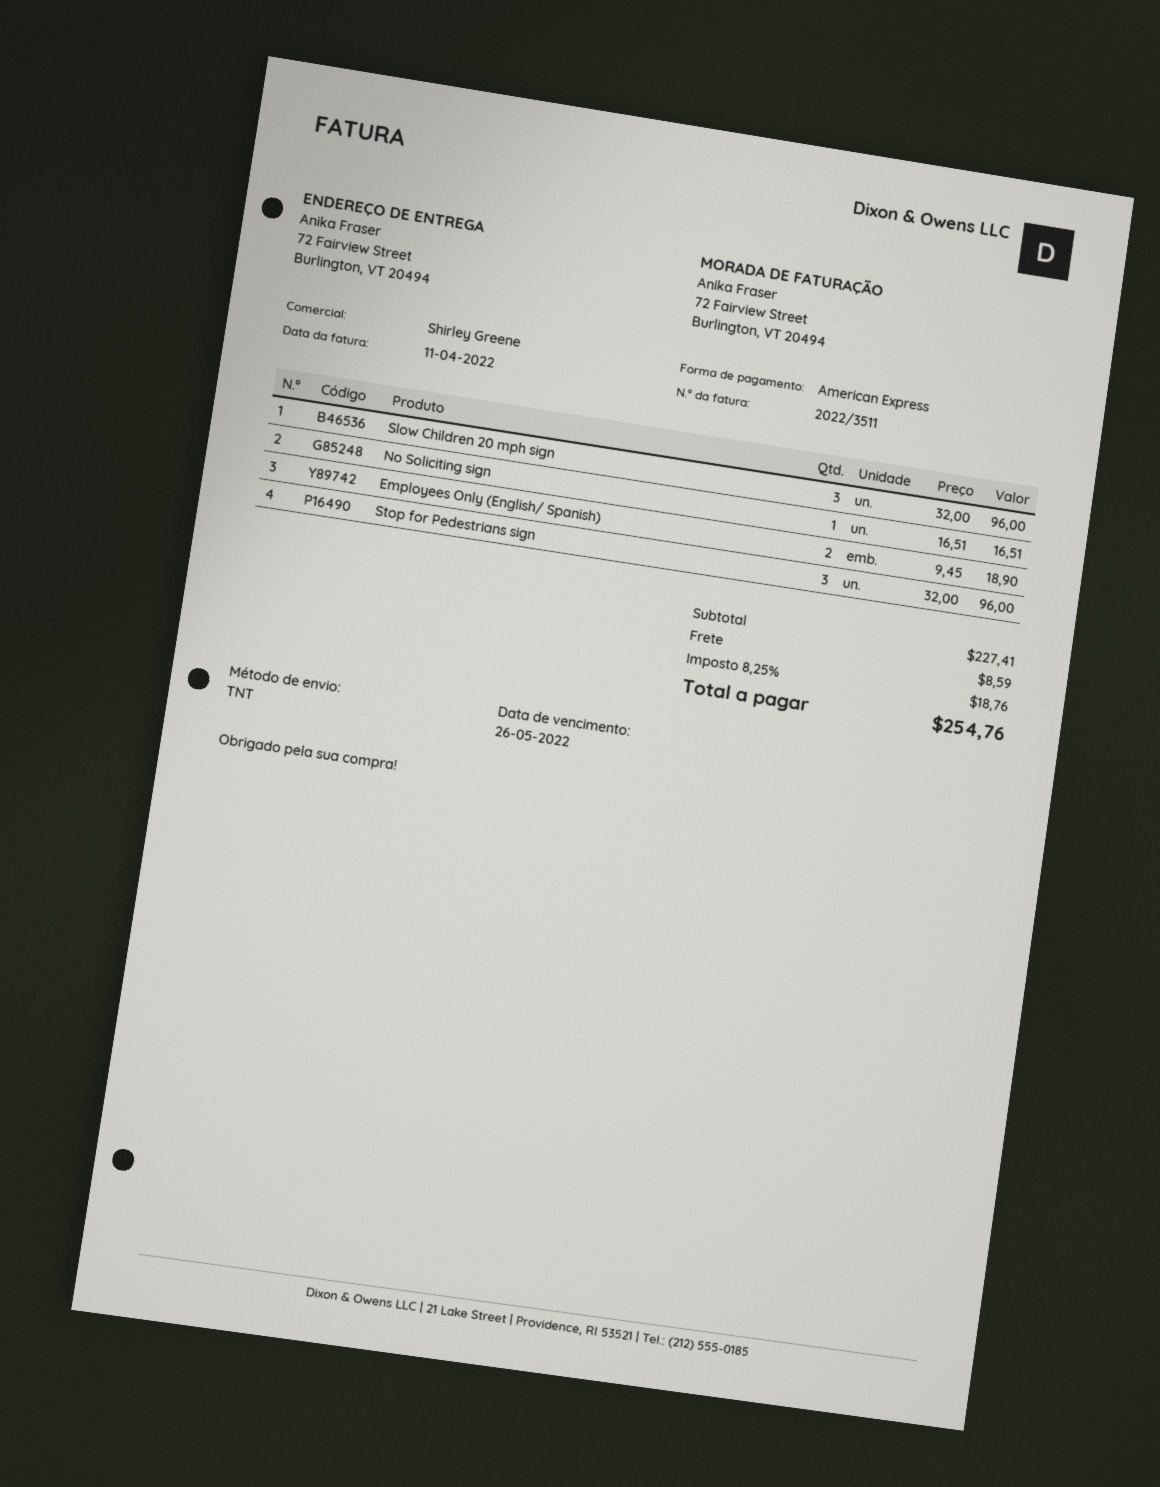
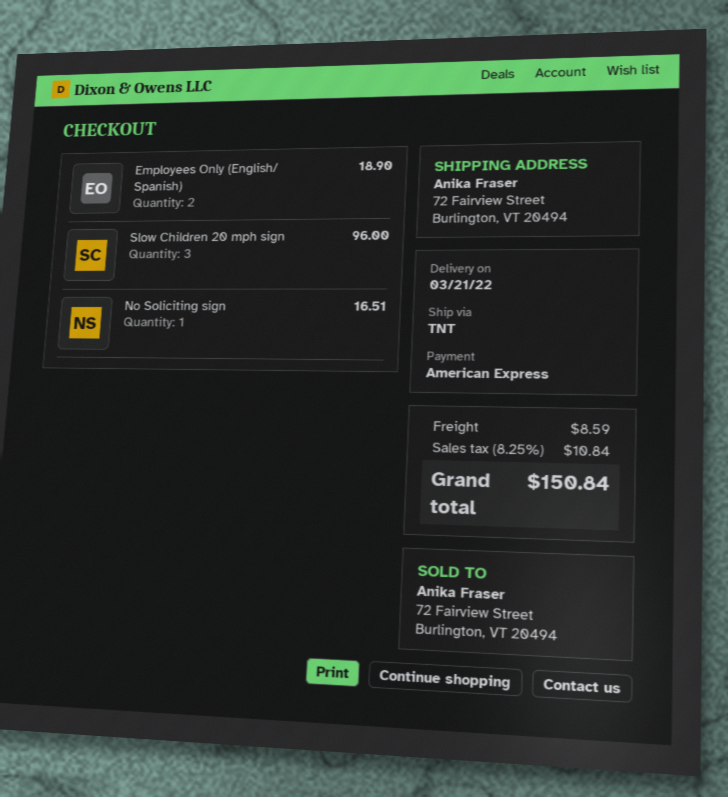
Stop for Pedestrians sign: 3 for 96.00 -> none
tax: 8.25% = 18.76 -> 8.25% = 10.84
total: 254.76 -> 150.84

